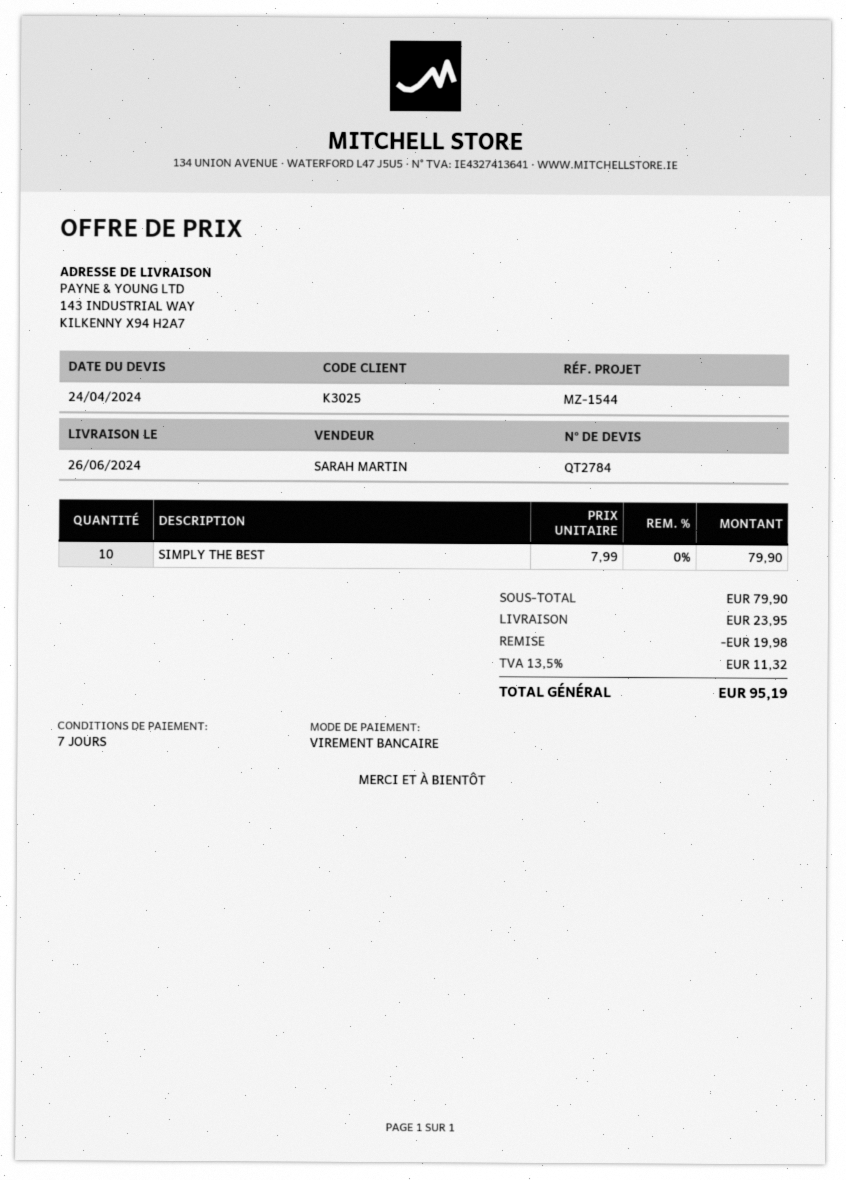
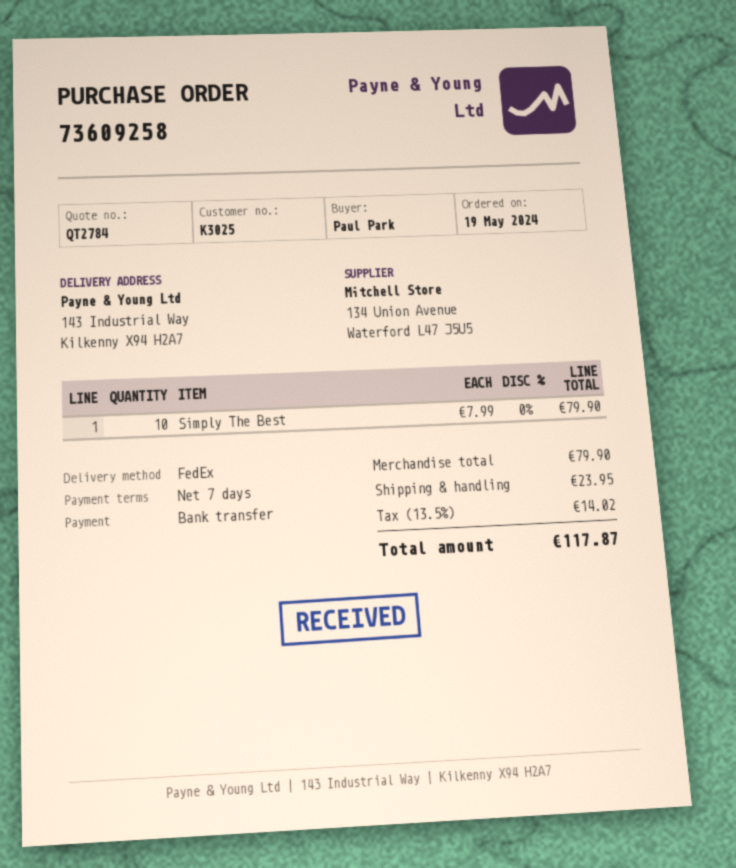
discount: 19.98 -> none
tax: 13.5% = 11.32 -> 13.5% = 14.02
total: 95.19 -> 117.87

